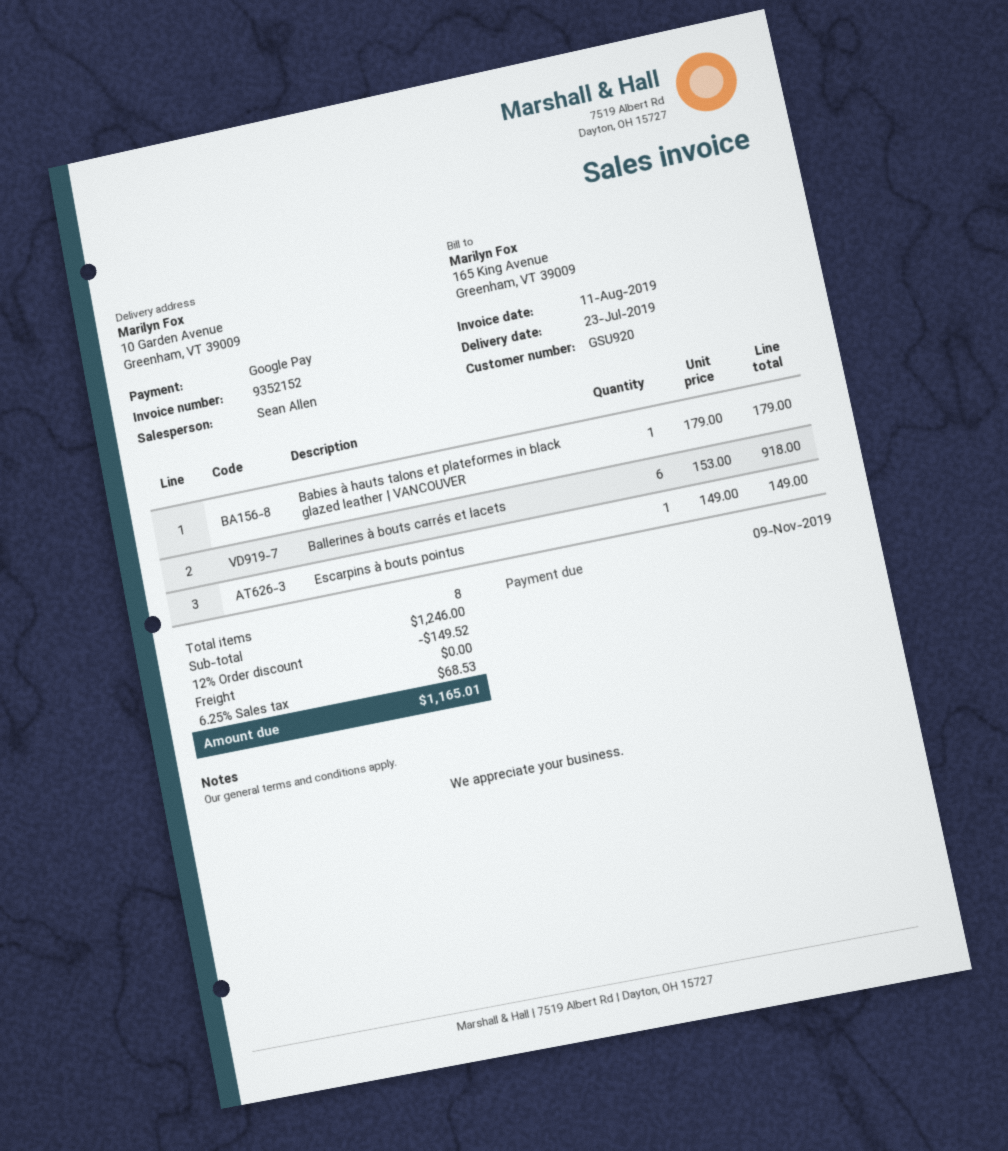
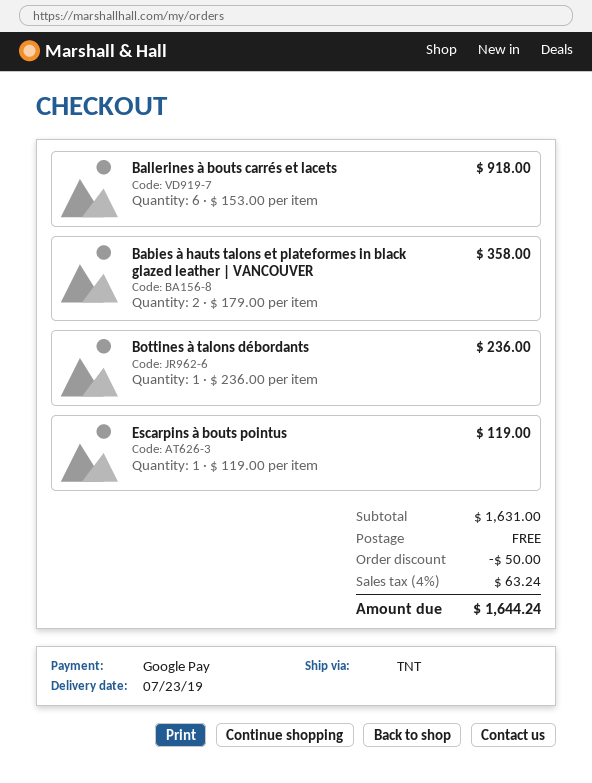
Babies à hauts talons et plateformes in black glazed leather | VANCOUVER: 1 x 179.00 = 179.00 -> 2 x 179.00 = 358.00
Escarpins à bouts pointus: 1 x 149.00 = 149.00 -> 1 x 119.00 = 119.00
Bottines à talons débordants: none -> 1 x 236.00 = 236.00
subtotal: 1246.00 -> 1631.00
discount: 149.52 -> 50.00
tax: 6.25% = 68.53 -> 4% = 63.24
total: 1165.01 -> 1644.24

